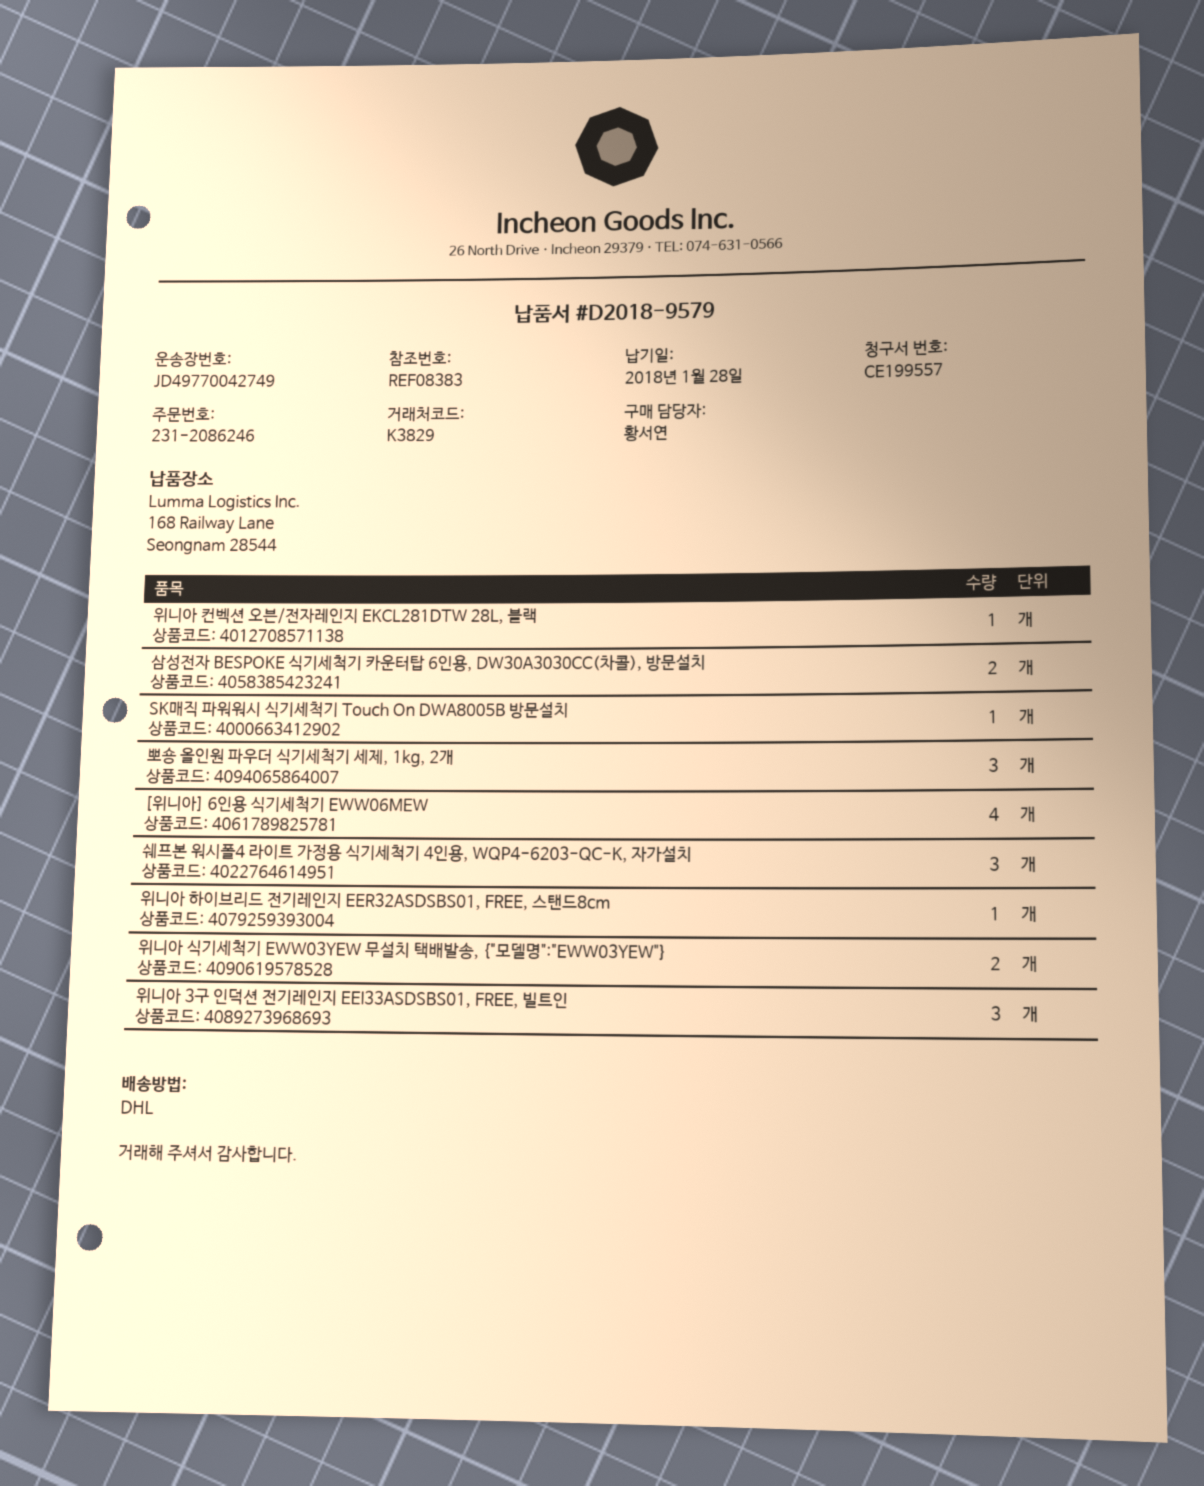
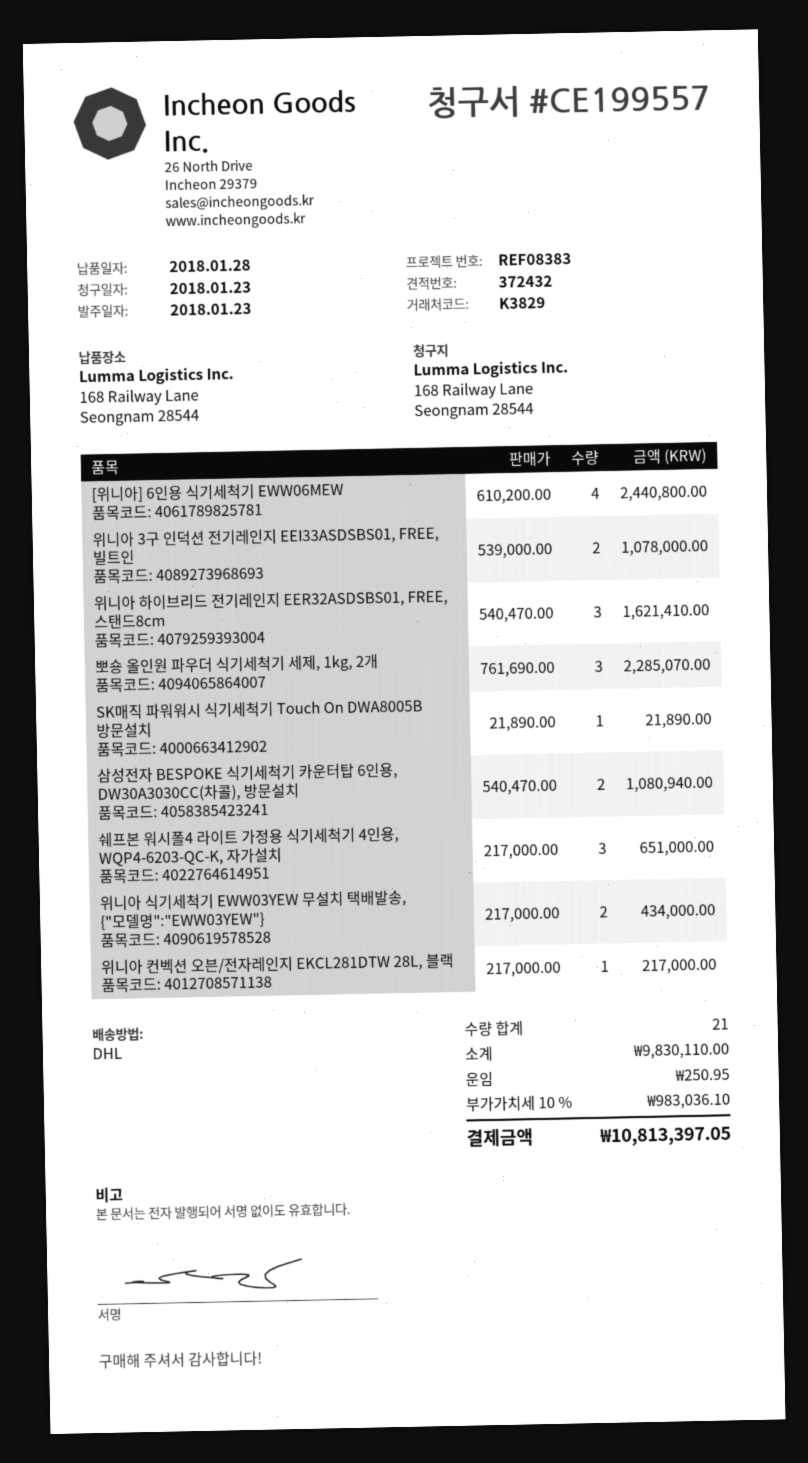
위니아 하이브리드 전기레인지 EER32ASDSBS01, FREE, 스탠드8cm: 1 -> 3
위니아 3구 인덕션 전기레인지 EEI33ASDSBS01, FREE, 빌트인: 3 -> 2

